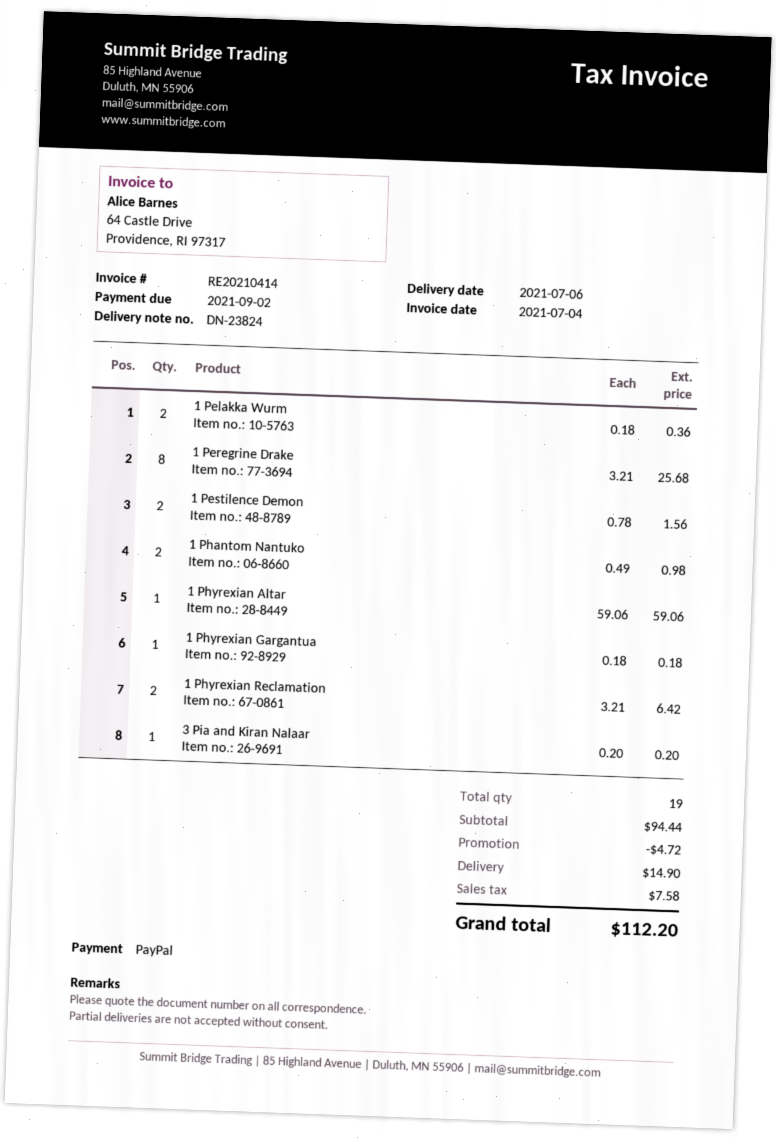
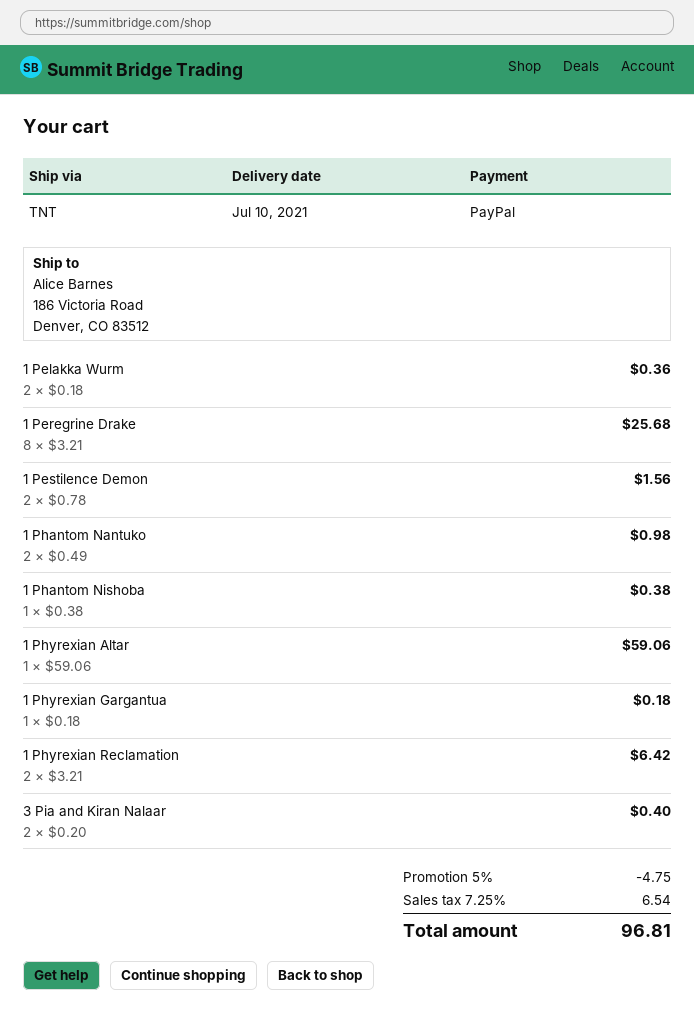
delivery date: 2021-07-06 -> 2021-07-10
3 Pia and Kiran Nalaar: 1 x 0.20 = 0.20 -> 2 x 0.20 = 0.40
1 Phantom Nishoba: none -> 1 x 0.38 = 0.38
discount: 4.72 -> 4.75
shipping: 14.90 -> none
tax: 7.58 -> 6.54
total: 112.20 -> 96.81

